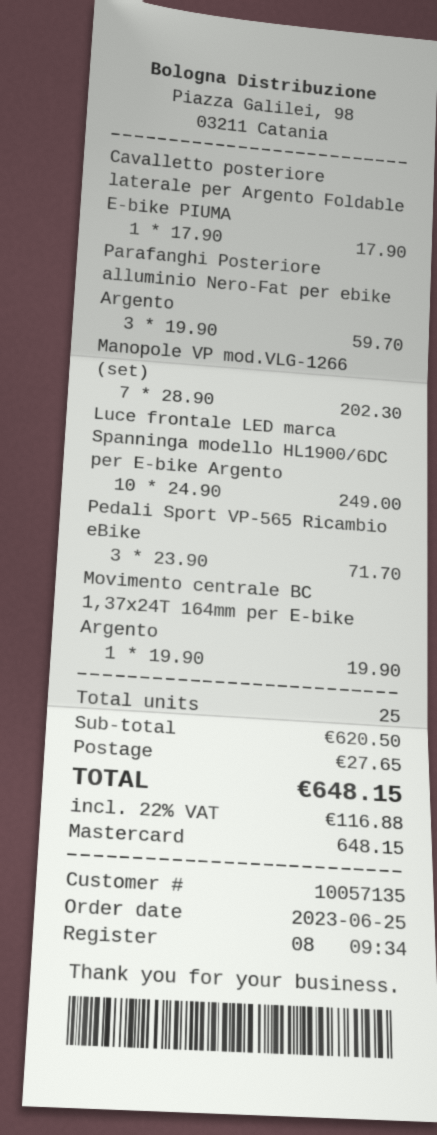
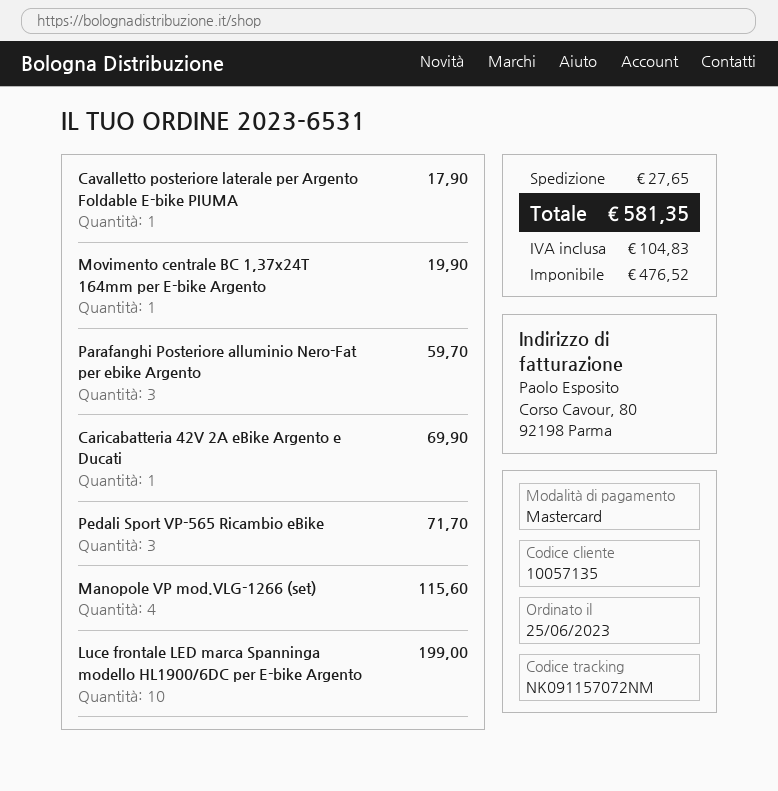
Manopole VP mod.VLG-1266 (set): 7 for 202.30 -> 4 for 115.60
Luce frontale LED marca Spanninga modello HL1900/6DC per E-bike Argento: 10 for 249.00 -> 10 for 199.00
Caricabatteria 42V 2A eBike Argento e Ducati: none -> 1 for 69.90
tax: 116.88 -> 104.83
total: 648.15 -> 581.35

